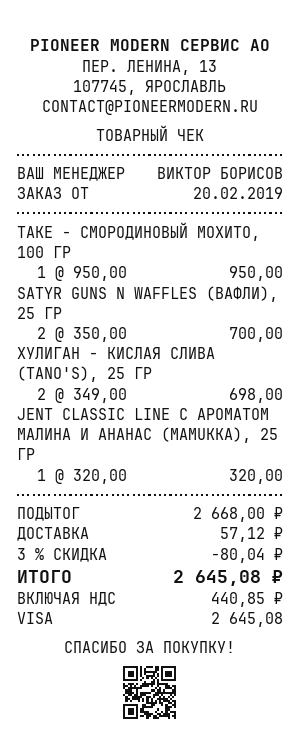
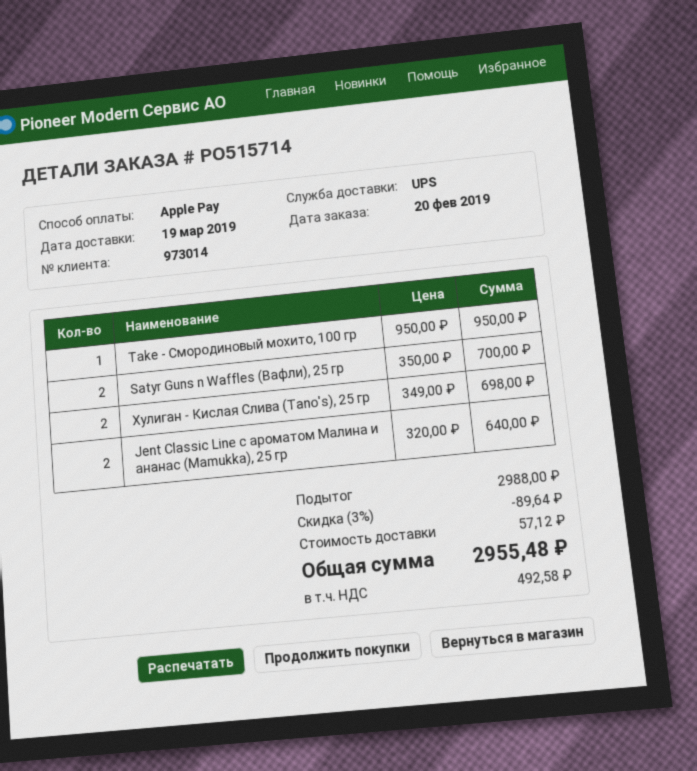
payment method: Visa -> Apple Pay
JENT CLASSIC LINE С АРОМАТОМ МАЛИНА И АНАНАС (MAMUKKA), 25 ГР: 1 x 320.00 = 320.00 -> 2 x 320.00 = 640.00
subtotal: 2668.00 -> 2988.00
discount: 3% = 80.04 -> 3% = 89.64
tax: 440.85 -> 492.58
total: 2645.08 -> 2955.48

